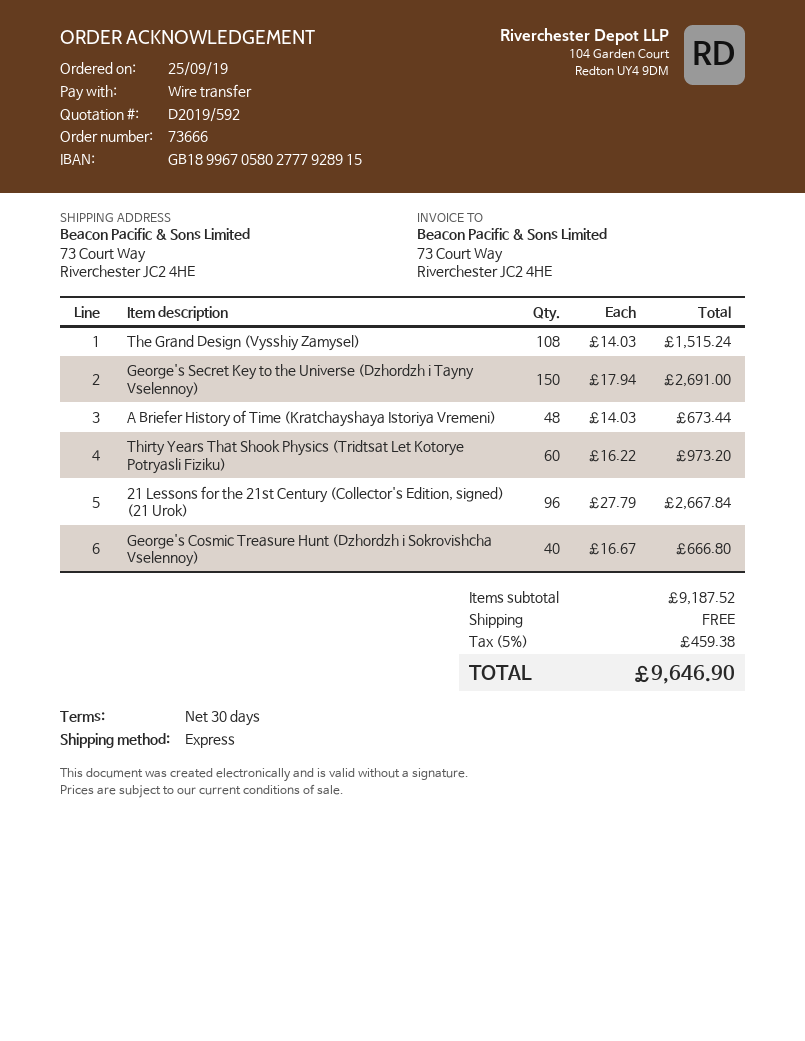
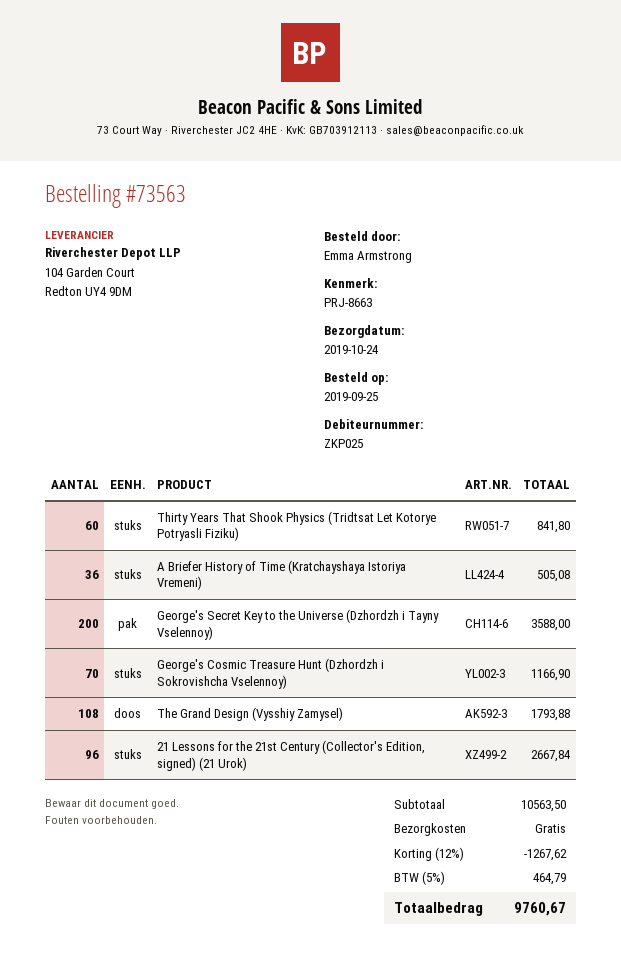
order number: 73666 -> 73563
The Grand Design (Vysshiy Zamysel): 108 for 1515.24 -> 108 for 1793.88
George's Secret Key to the Universe (Dzhordzh i Tayny Vselennoy): 150 for 2691.00 -> 200 for 3588.00
A Briefer History of Time (Kratchayshaya Istoriya Vremeni): 48 for 673.44 -> 36 for 505.08
Thirty Years That Shook Physics (Tridtsat Let Kotorye Potryasli Fiziku): 60 for 973.20 -> 60 for 841.80
George's Cosmic Treasure Hunt (Dzhordzh i Sokrovishcha Vselennoy): 40 for 666.80 -> 70 for 1166.90
subtotal: 9187.52 -> 10563.50
discount: none -> 12% = 1267.62
tax: 5% = 459.38 -> 5% = 464.79
total: 9646.90 -> 9760.67

